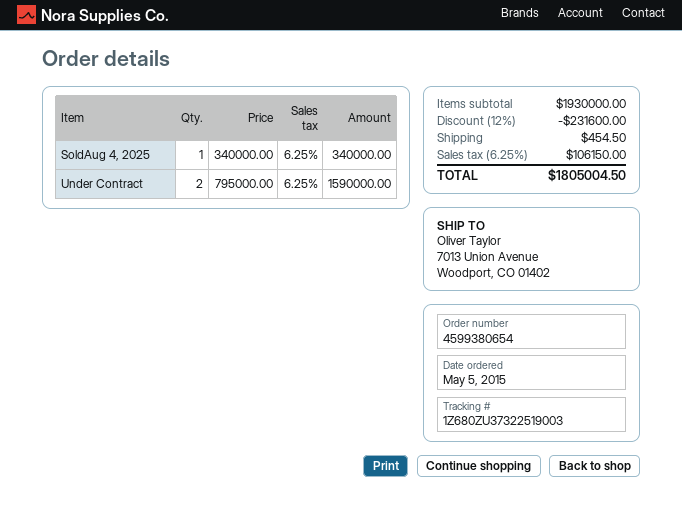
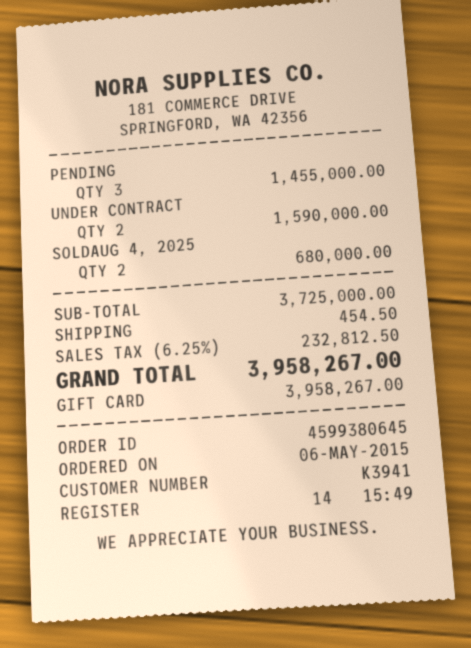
order number: 4599380654 -> 4599380645
order date: 2015-05-05 -> 2015-05-06
SoldAug 4, 2025: 1 for 340000.00 -> 2 for 680000.00
PENDING: none -> 3 for 1455000.00
subtotal: 1930000.00 -> 3725000.00
discount: 12% = 231600.00 -> none
tax: 6.25% = 106150.00 -> 6.25% = 232812.50
total: 1805004.50 -> 3958267.00

